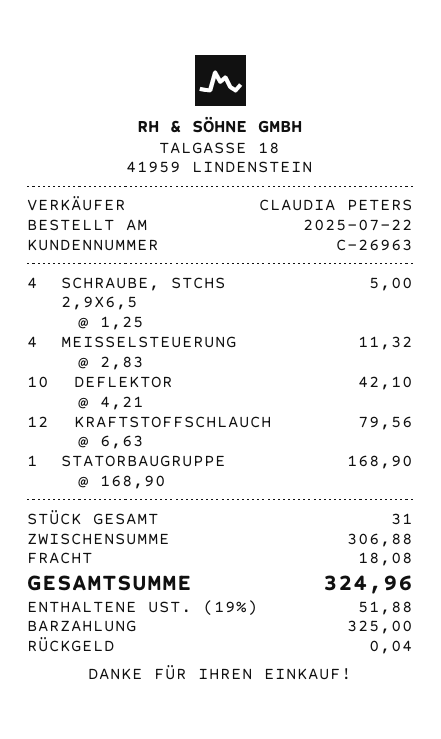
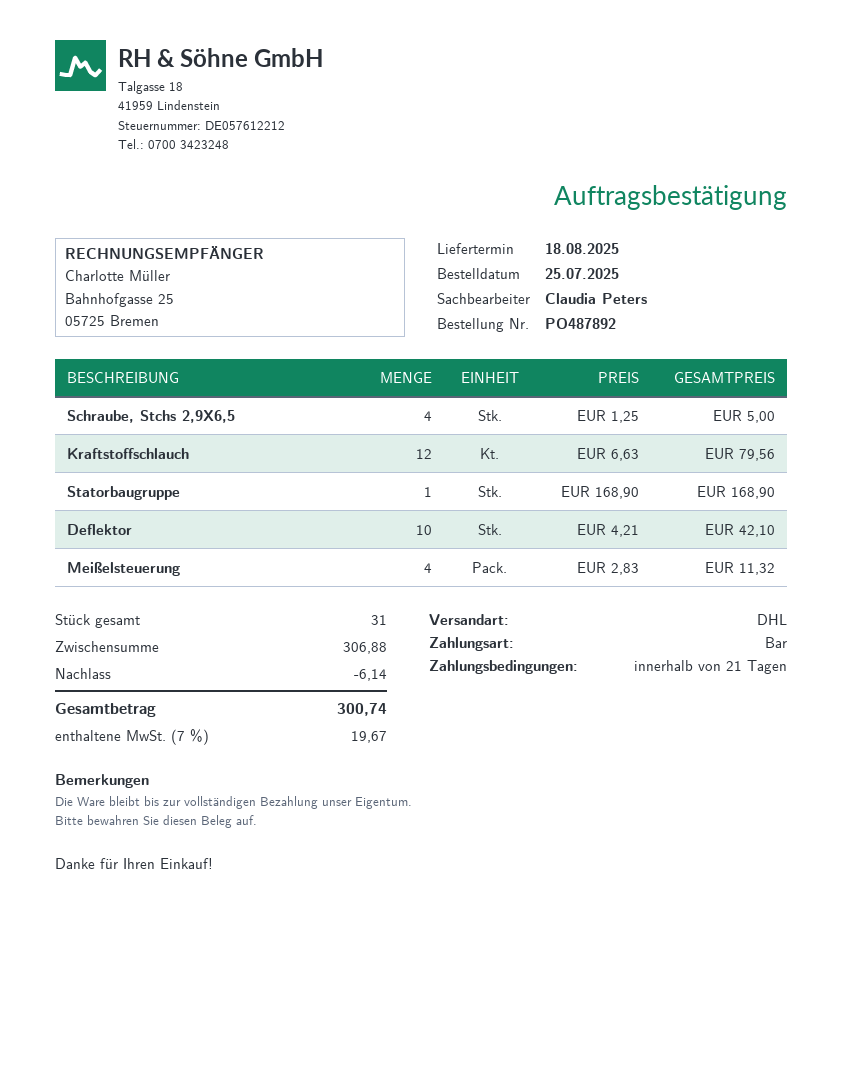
order date: 2025-07-22 -> 2025-07-25
discount: none -> 6.14
shipping: 18.08 -> none
tax: 19% = 51.88 -> 7% = 19.67
total: 324.96 -> 300.74

